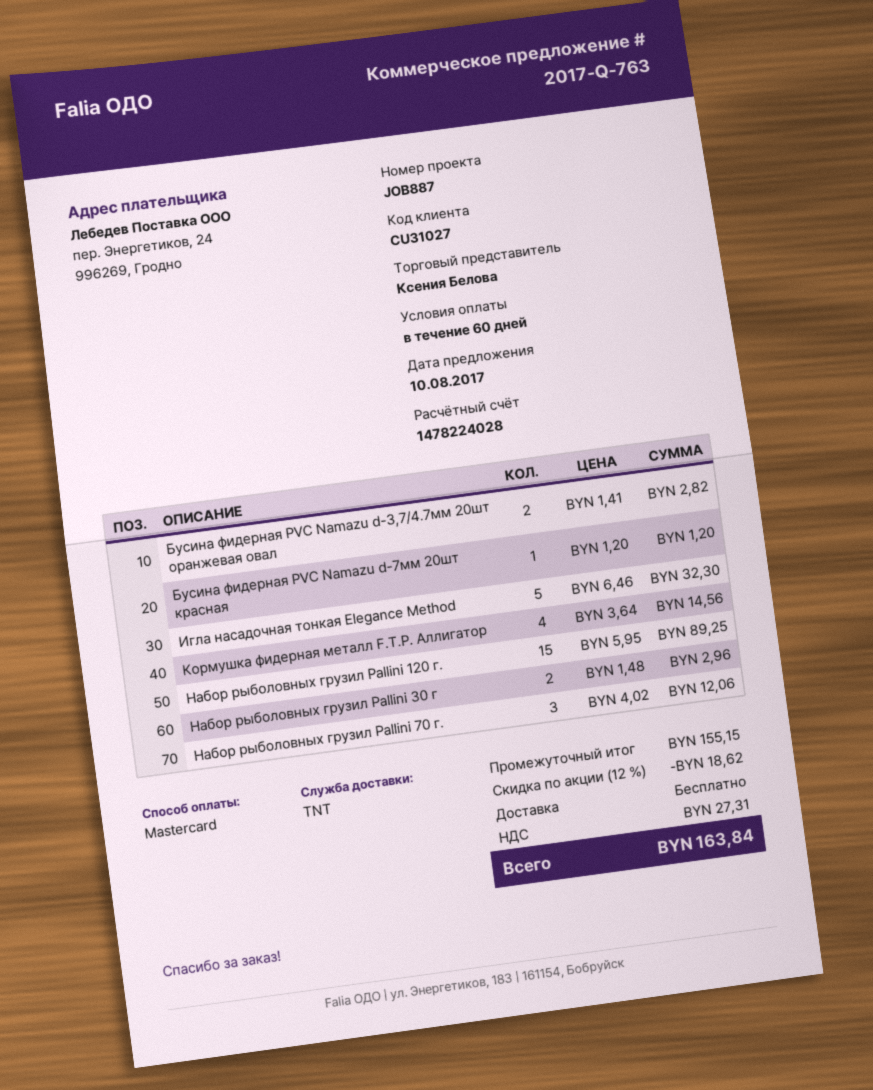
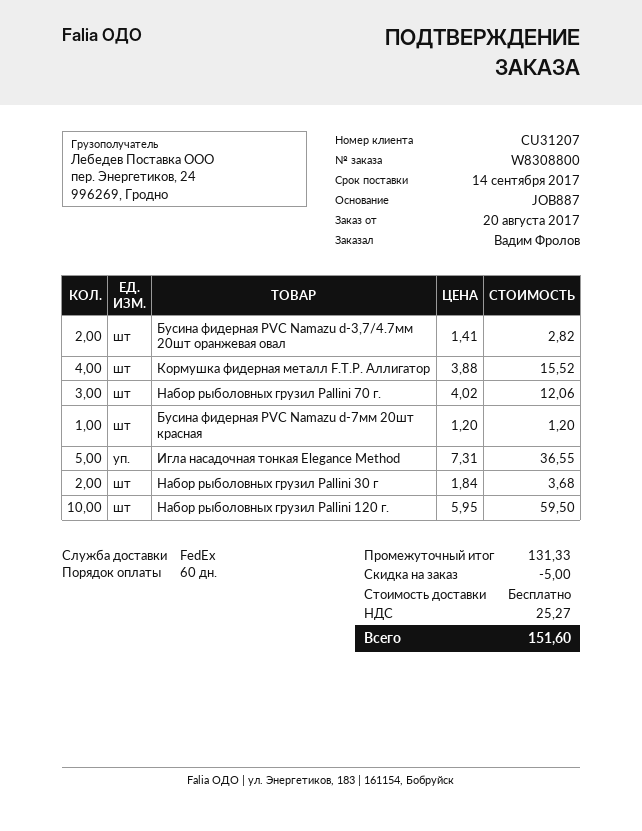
customer number: CU31027 -> CU31207
shipping method: TNT -> FedEx
Игла насадочная тонкая Elegance Method: 5 x 6.46 = 32.30 -> 5 x 7.31 = 36.55
Кормушка фидерная металл F.T.P. Аллигатор: 4 x 3.64 = 14.56 -> 4 x 3.88 = 15.52
Набор рыболовных грузил Pallini 120 г.: 15 x 5.95 = 89.25 -> 10 x 5.95 = 59.50
Набор рыболовных грузил Pallini 30 г: 2 x 1.48 = 2.96 -> 2 x 1.84 = 3.68
subtotal: 155.15 -> 131.33
discount: 18.62 -> 5.00
tax: 27.31 -> 25.27
total: 163.84 -> 151.60

